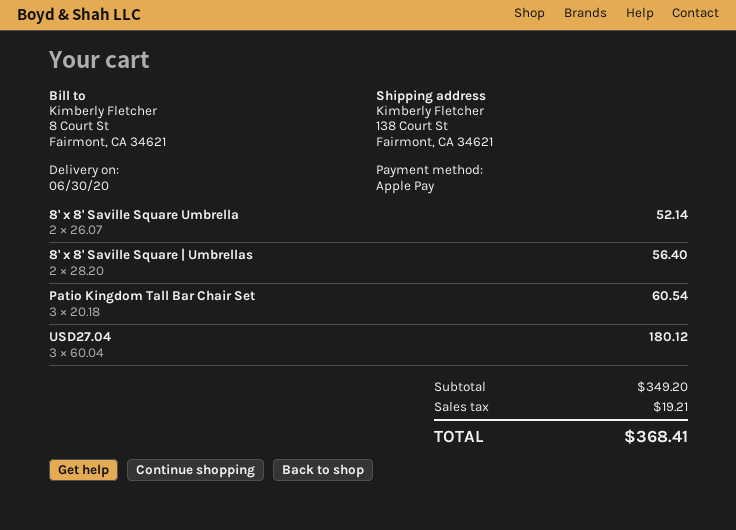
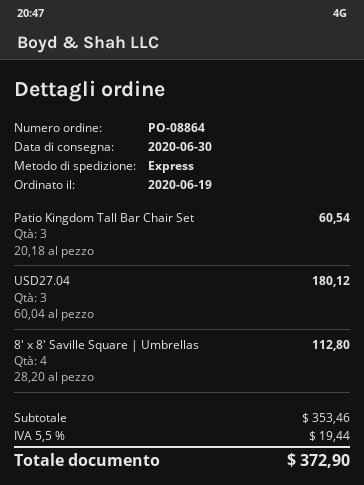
8' x 8' Saville Square Umbrella: 2 x 26.07 = 52.14 -> none
8' x 8' Saville Square | Umbrellas: 2 x 28.20 = 56.40 -> 4 x 28.20 = 112.80
subtotal: 349.20 -> 353.46
tax: 19.21 -> 19.44
total: 368.41 -> 372.90

